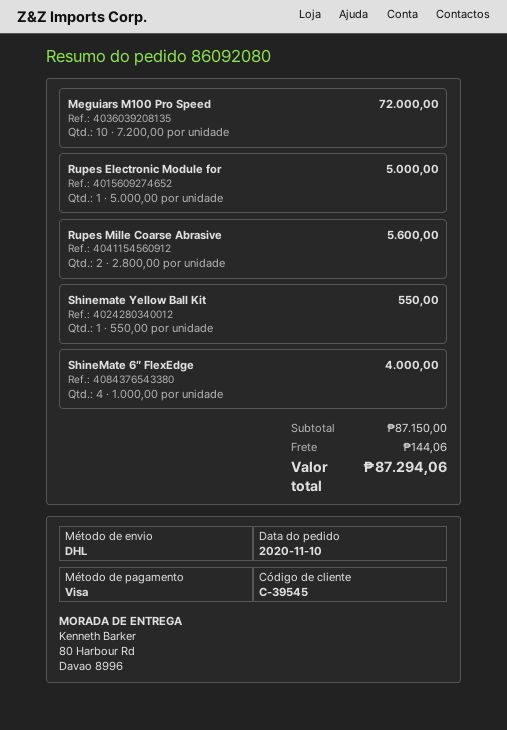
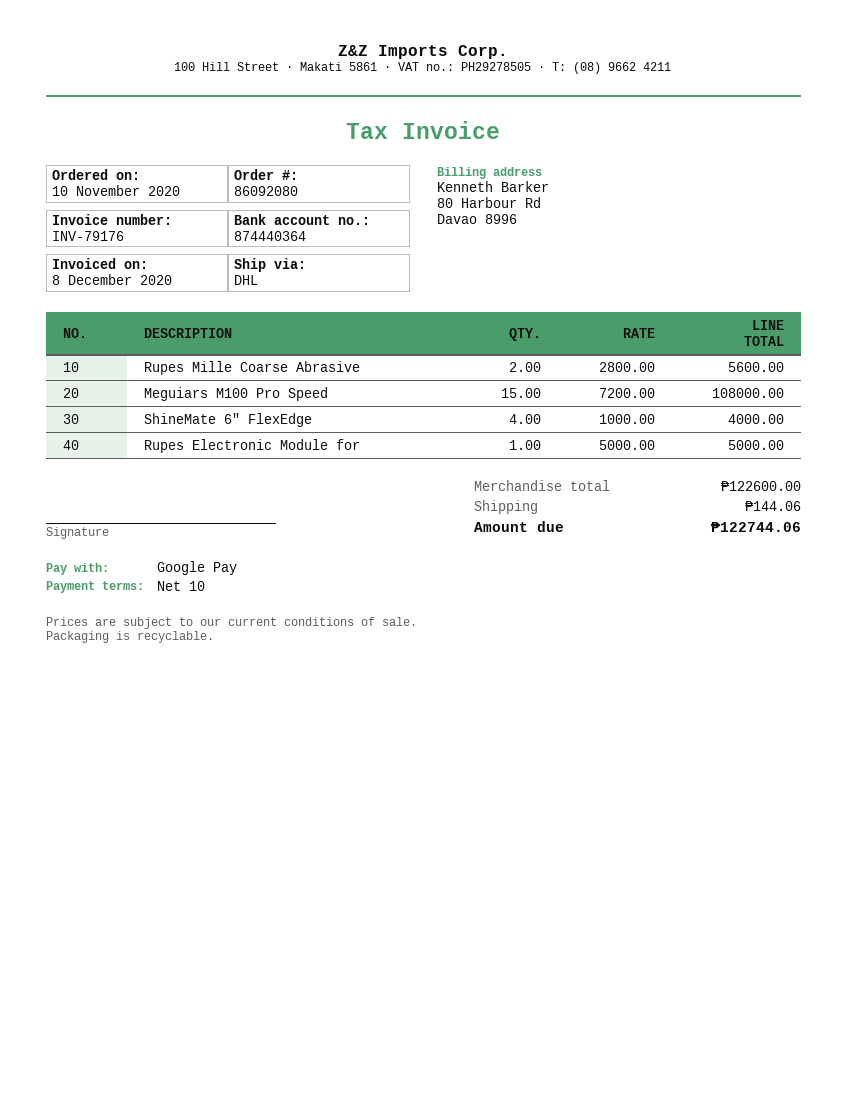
payment method: Visa -> Google Pay
Meguiars M100 Pro Speed: 10 x 7200.00 = 72000.00 -> 15 x 7200.00 = 108000.00
Shinemate Yellow Ball Kit: 1 x 550.00 = 550.00 -> none
subtotal: 87150.00 -> 122600.00
total: 87294.06 -> 122744.06

